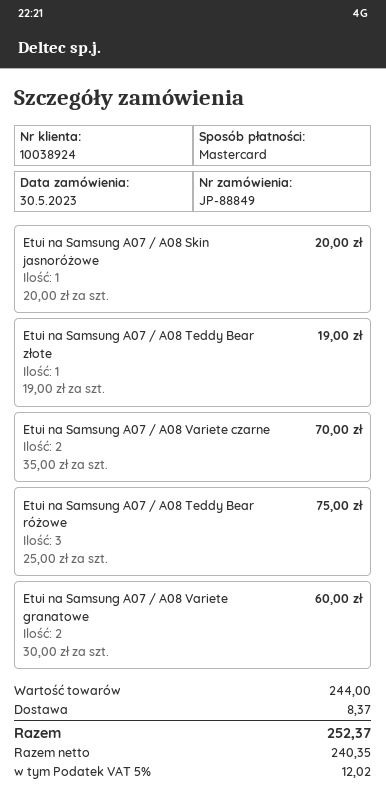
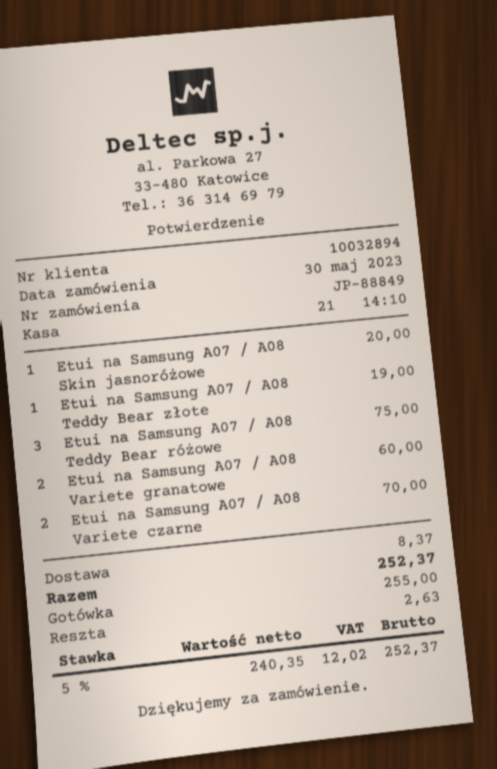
customer number: 10038924 -> 10032894
payment method: Mastercard -> cash

